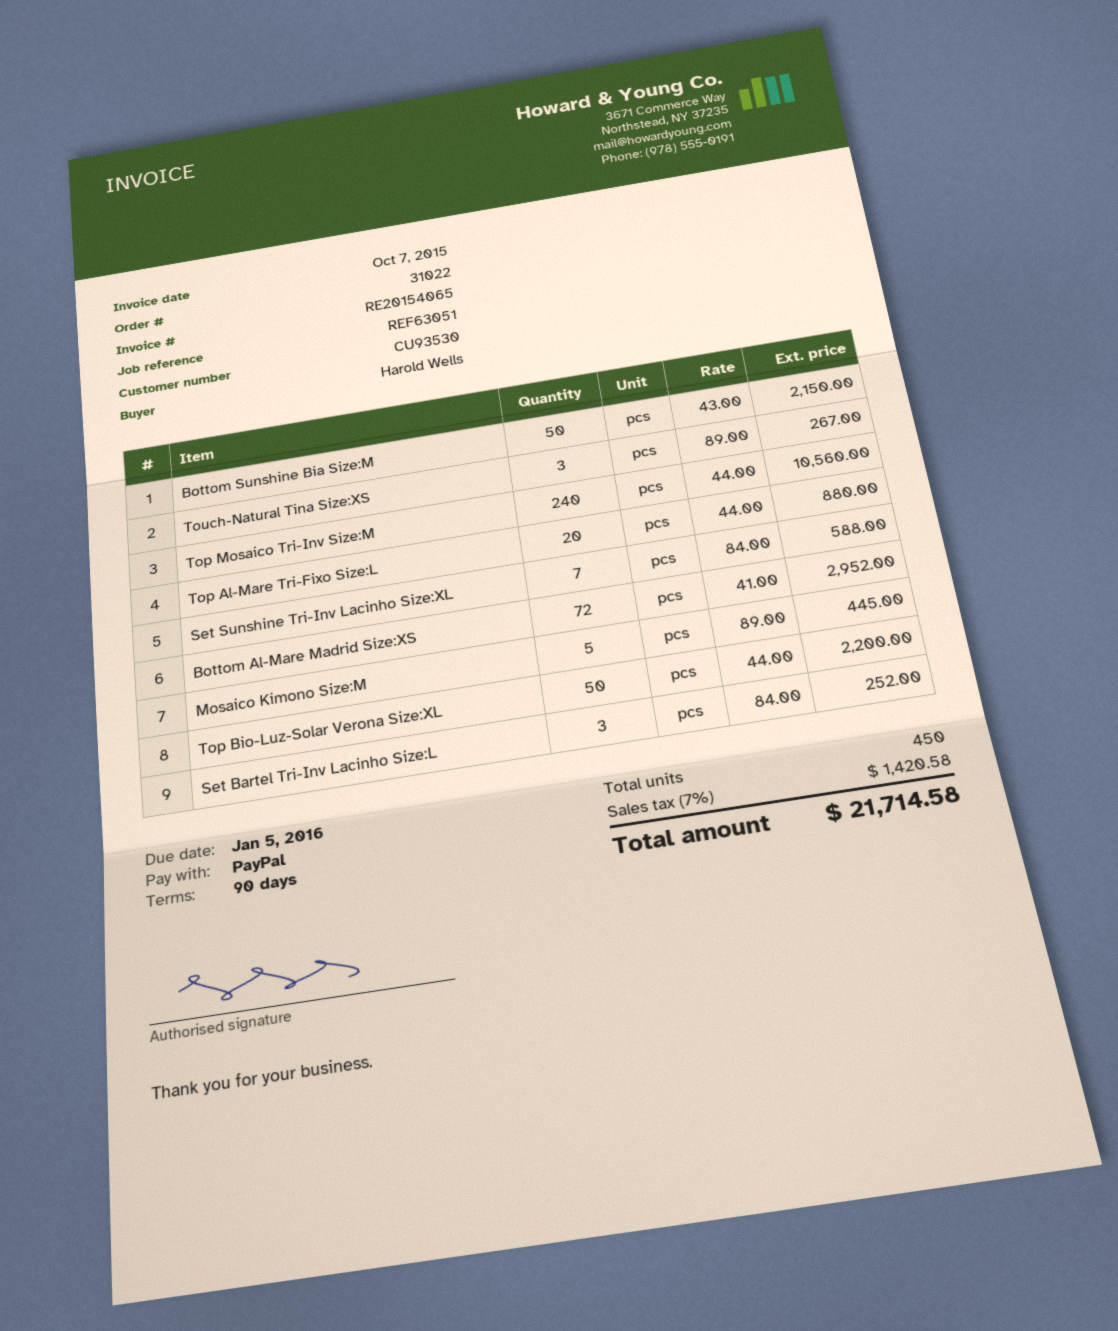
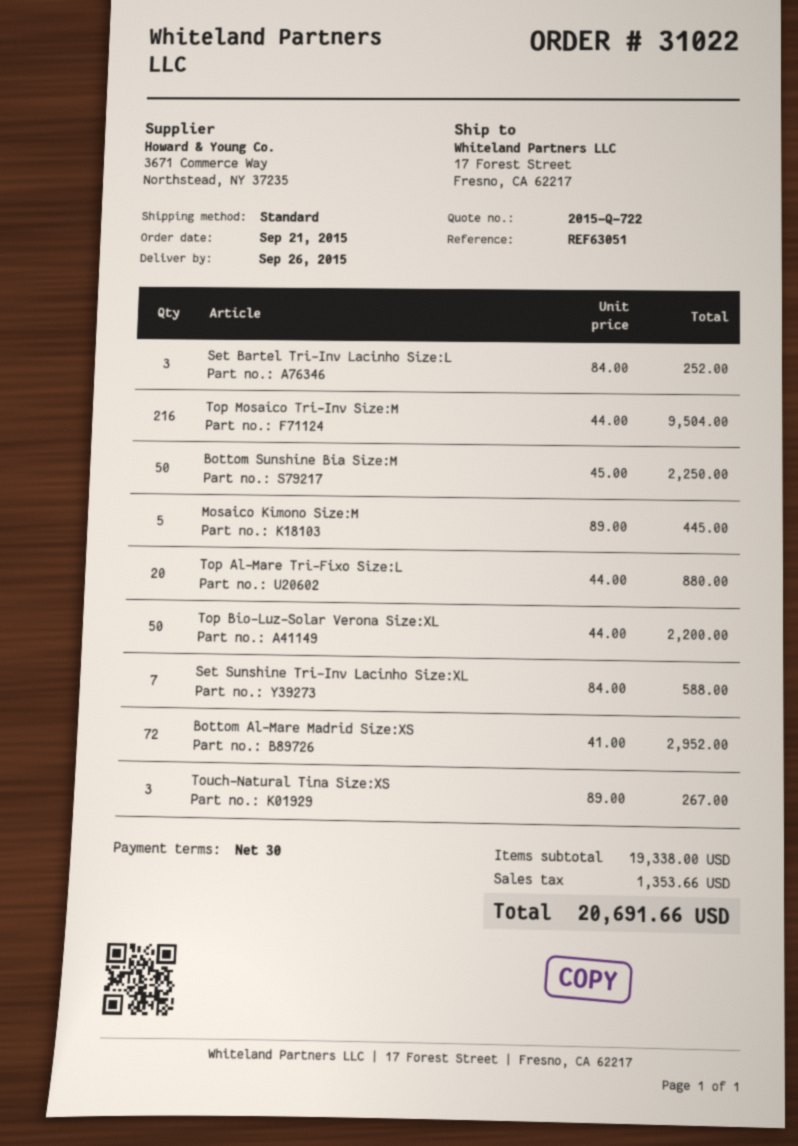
payment terms: 90 days -> 30 days
Bottom Sunshine Bia Size:M: 50 x 43.00 = 2150.00 -> 50 x 45.00 = 2250.00
Top Mosaico Tri-Inv Size:M: 240 x 44.00 = 10560.00 -> 216 x 44.00 = 9504.00
tax: 1420.58 -> 1353.66
total: 21714.58 -> 20691.66

